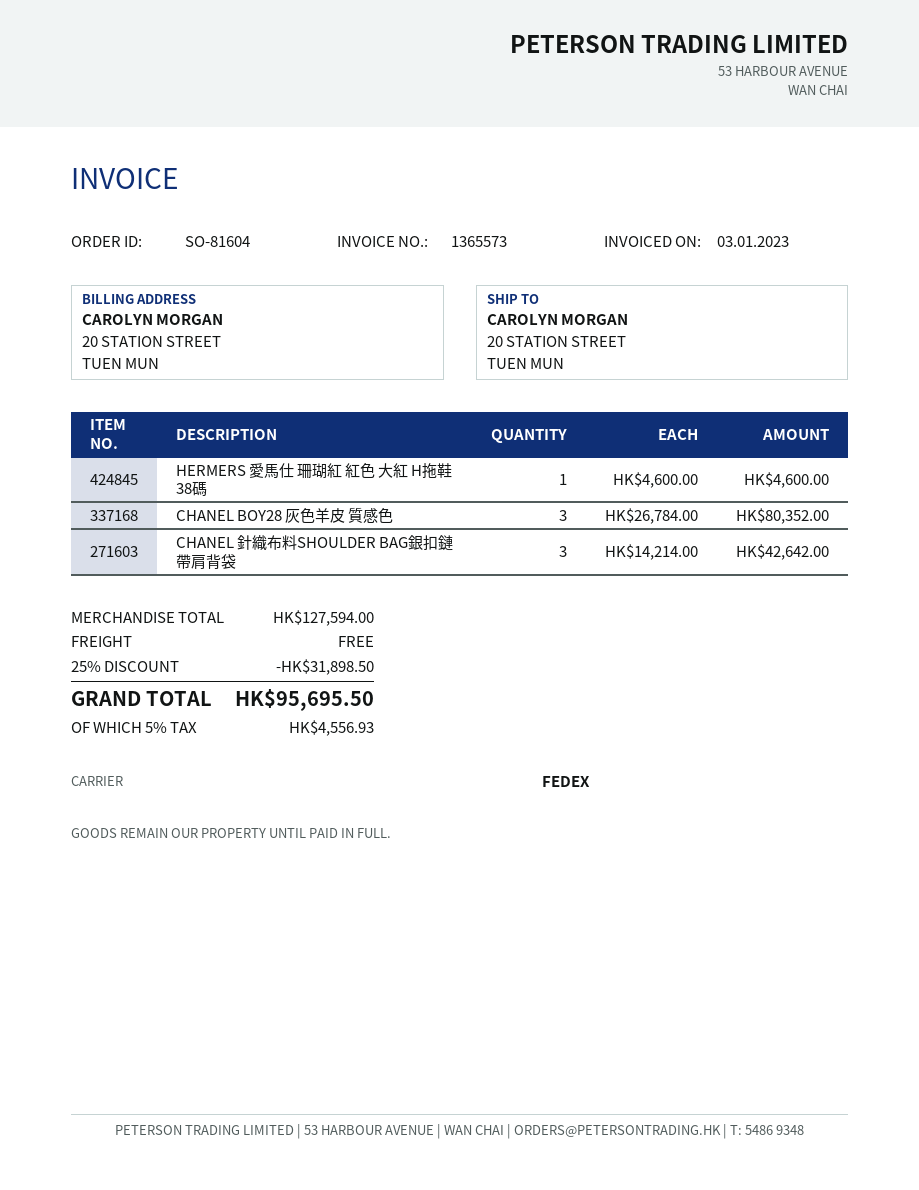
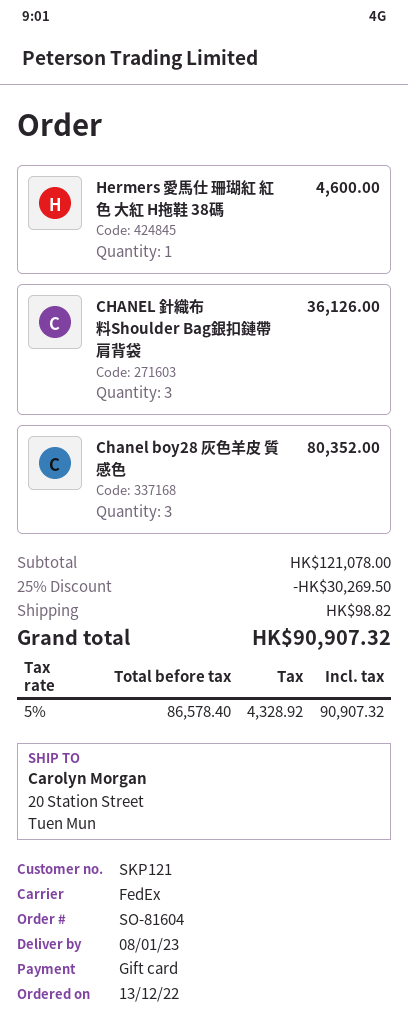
CHANEL 針織布料SHOULDER BAG銀扣鏈帶肩背袋: 3 for 42642.00 -> 3 for 36126.00
subtotal: 127594.00 -> 121078.00
discount: 25% = 31898.50 -> 25% = 30269.50
shipping: 0.00 -> 98.82
tax: 5% = 4556.93 -> 5% = 4328.92
total: 95695.50 -> 90907.32

